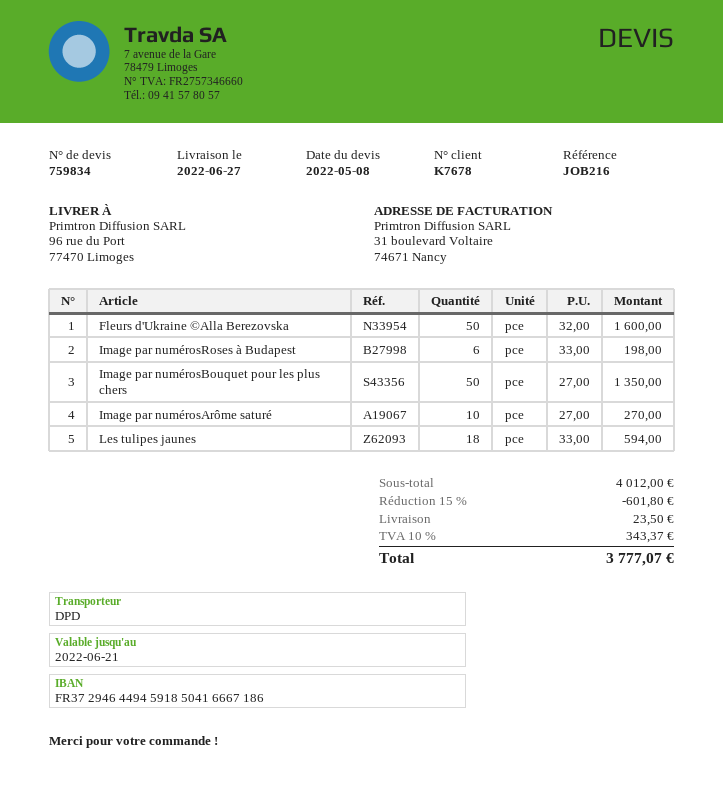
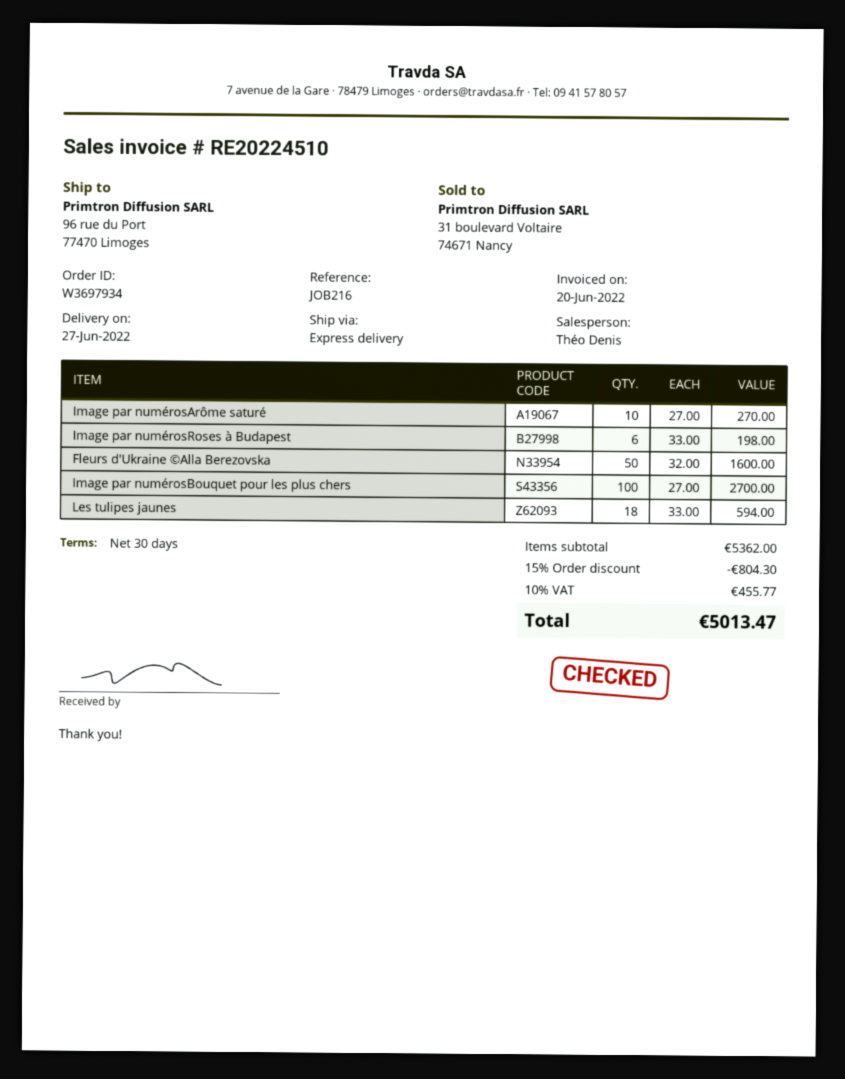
shipping method: DPD -> express
Image par numérosBouquet pour les plus chers: 50 x 27.00 = 1350.00 -> 100 x 27.00 = 2700.00
subtotal: 4012.00 -> 5362.00
discount: 15% = 601.80 -> 15% = 804.30
shipping: 23.50 -> none
tax: 10% = 343.37 -> 10% = 455.77
total: 3777.07 -> 5013.47

